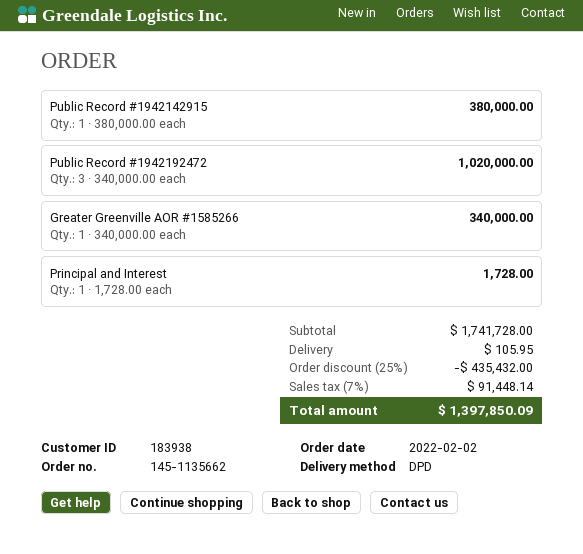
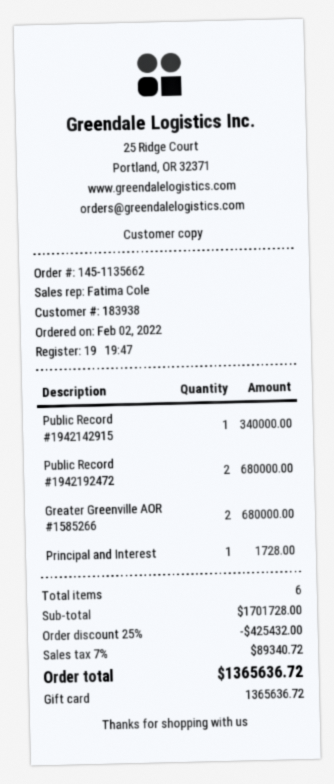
Public Record #1942142915: 1 for 380000.00 -> 1 for 340000.00
Public Record #1942192472: 3 for 1020000.00 -> 2 for 680000.00
Greater Greenville AOR #1585266: 1 for 340000.00 -> 2 for 680000.00
subtotal: 1741728.00 -> 1701728.00
discount: 25% = 435432.00 -> 25% = 425432.00
shipping: 105.95 -> none
tax: 7% = 91448.14 -> 7% = 89340.72
total: 1397850.09 -> 1365636.72

